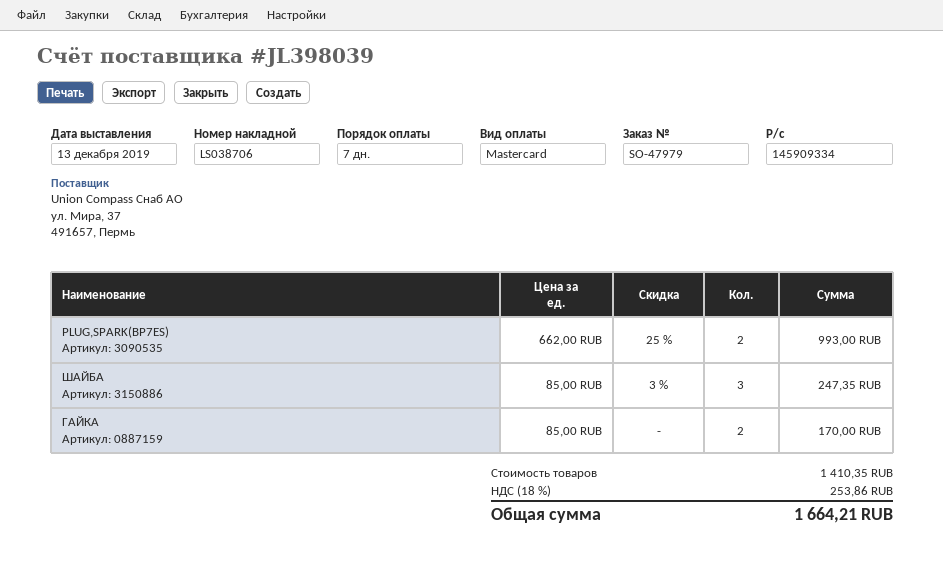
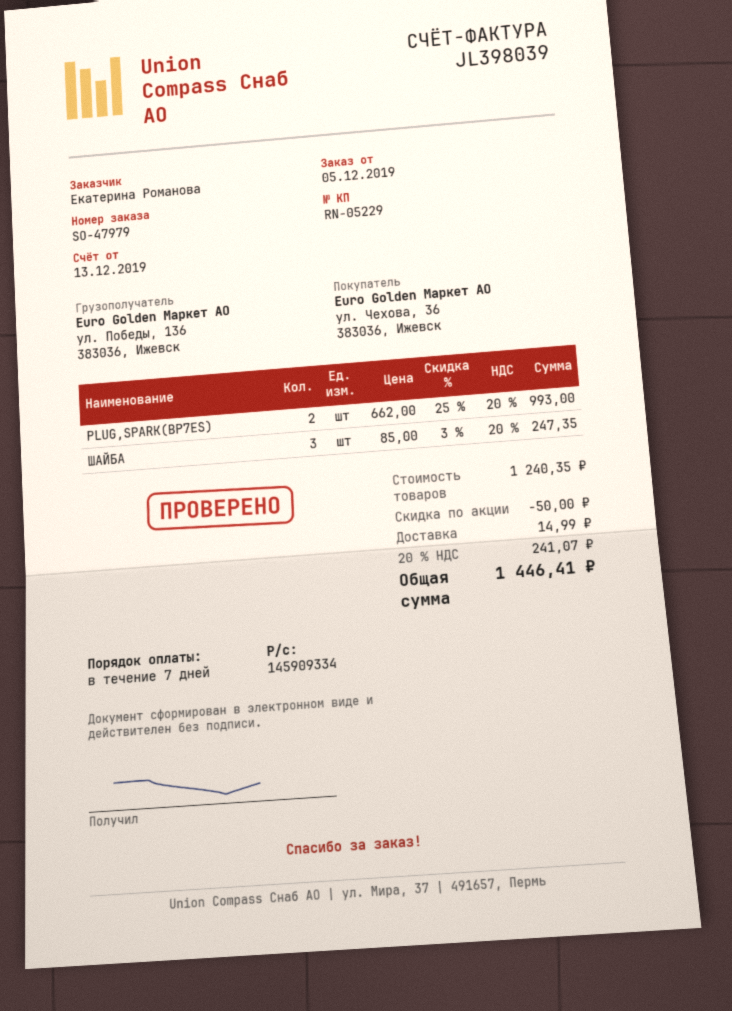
ГАЙКА: 2 x 85.00 = 170.00 -> none
subtotal: 1410.35 -> 1240.35
discount: none -> 50.00
shipping: none -> 14.99
tax: 18% = 253.86 -> 20% = 241.07
total: 1664.21 -> 1446.41

